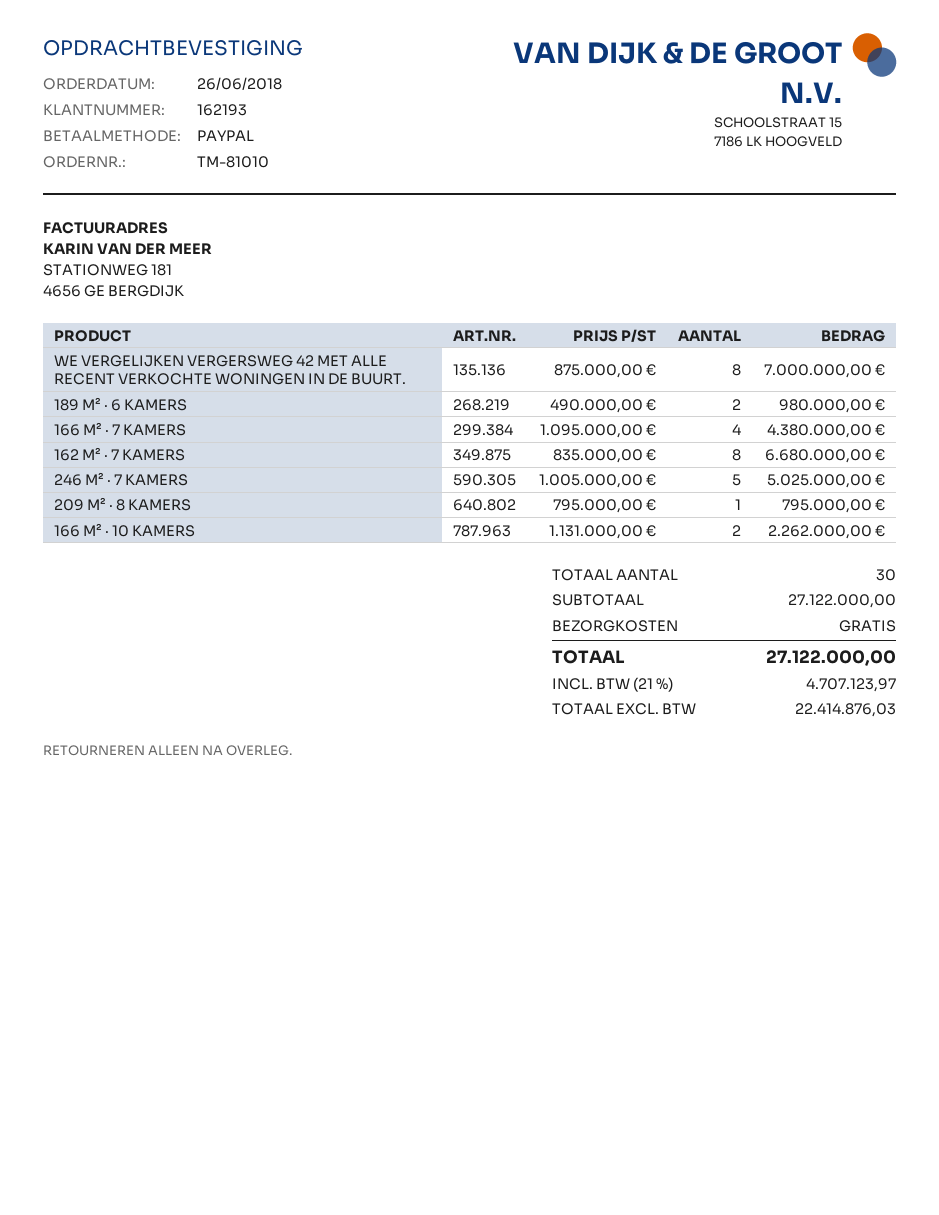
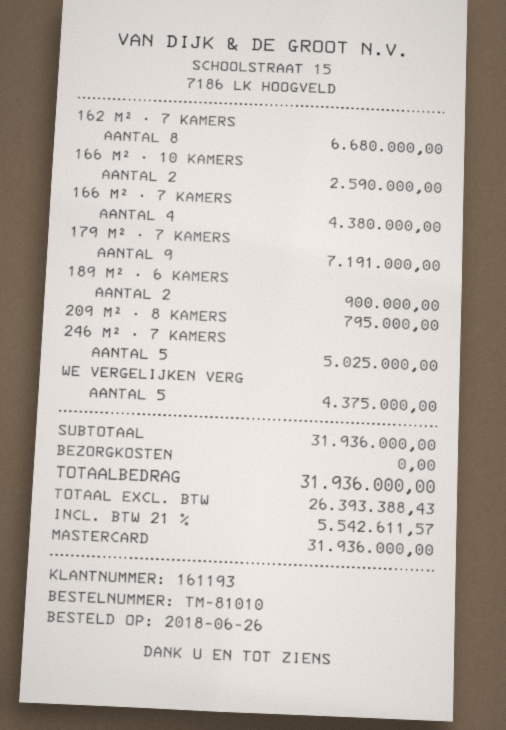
customer number: 162193 -> 161193
payment method: PayPal -> Mastercard
WE VERGELIJKEN VERGERSWEG 42 MET ALLE RECENT VERKOCHTE WONINGEN IN DE BUURT.: 8 for 7000000.00 -> 5 for 4375000.00
189 M² · 6 KAMERS: 2 for 980000.00 -> 2 for 900000.00
166 M² · 10 KAMERS: 2 for 2262000.00 -> 2 for 2590000.00
179 M² · 7 KAMERS: none -> 9 for 7191000.00
subtotal: 27122000.00 -> 31936000.00
net: 22414876.03 -> 26393388.43
tax: 21% = 4707123.97 -> 21% = 5542611.57
total: 27122000.00 -> 31936000.00

